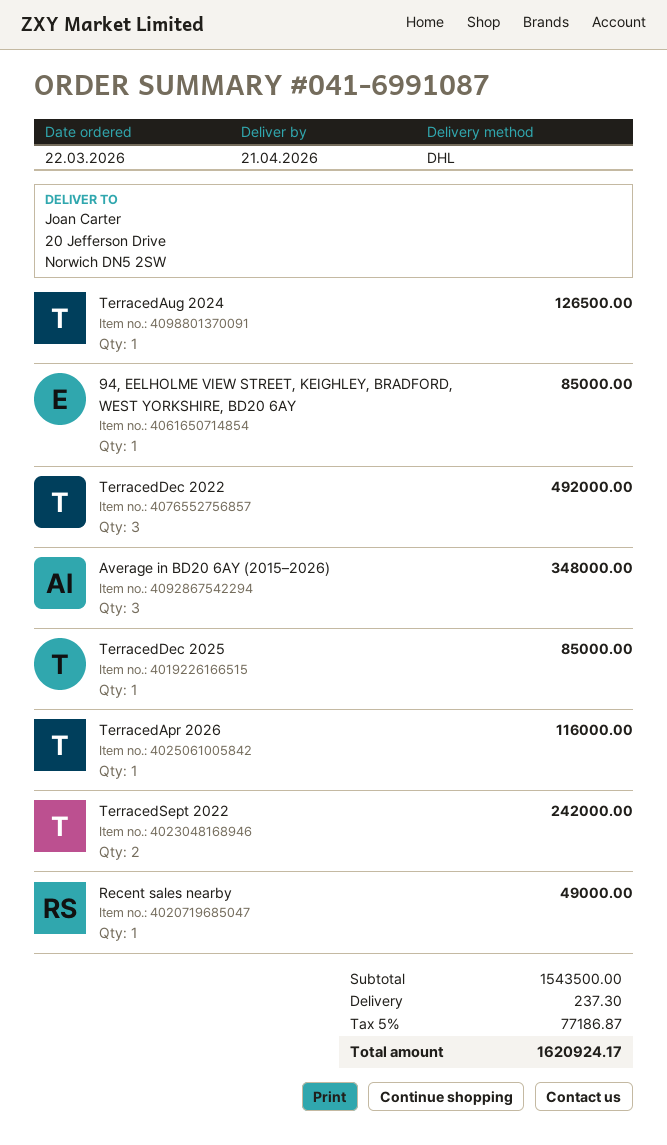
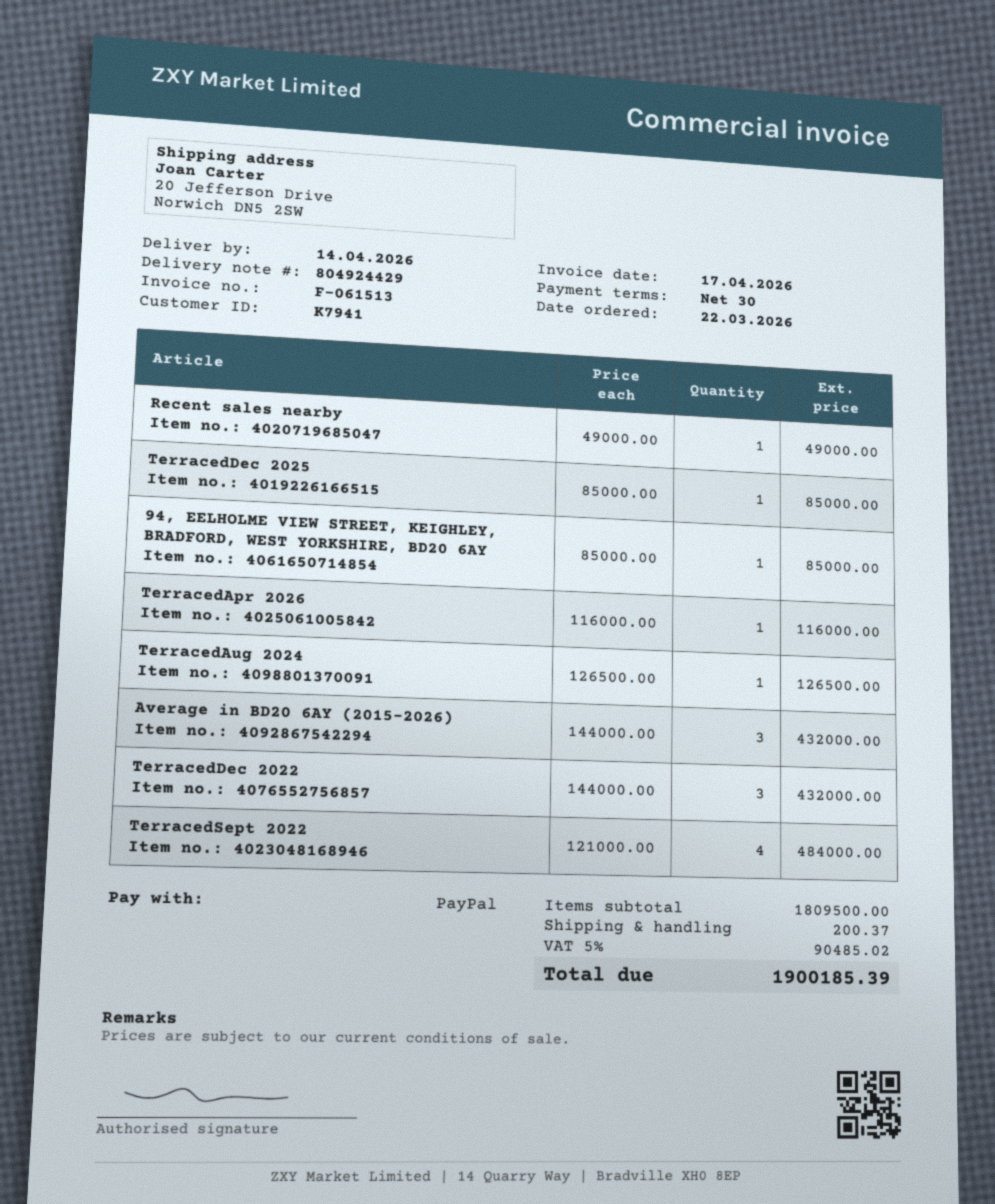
delivery date: 2026-04-21 -> 2026-04-14
TerracedDec 2022: 3 for 492000.00 -> 3 for 432000.00
Average in BD20 6AY (2015–2026): 3 for 348000.00 -> 3 for 432000.00
TerracedSept 2022: 2 for 242000.00 -> 4 for 484000.00
subtotal: 1543500.00 -> 1809500.00
shipping: 237.30 -> 200.37
tax: 5% = 77186.87 -> 5% = 90485.02
total: 1620924.17 -> 1900185.39

